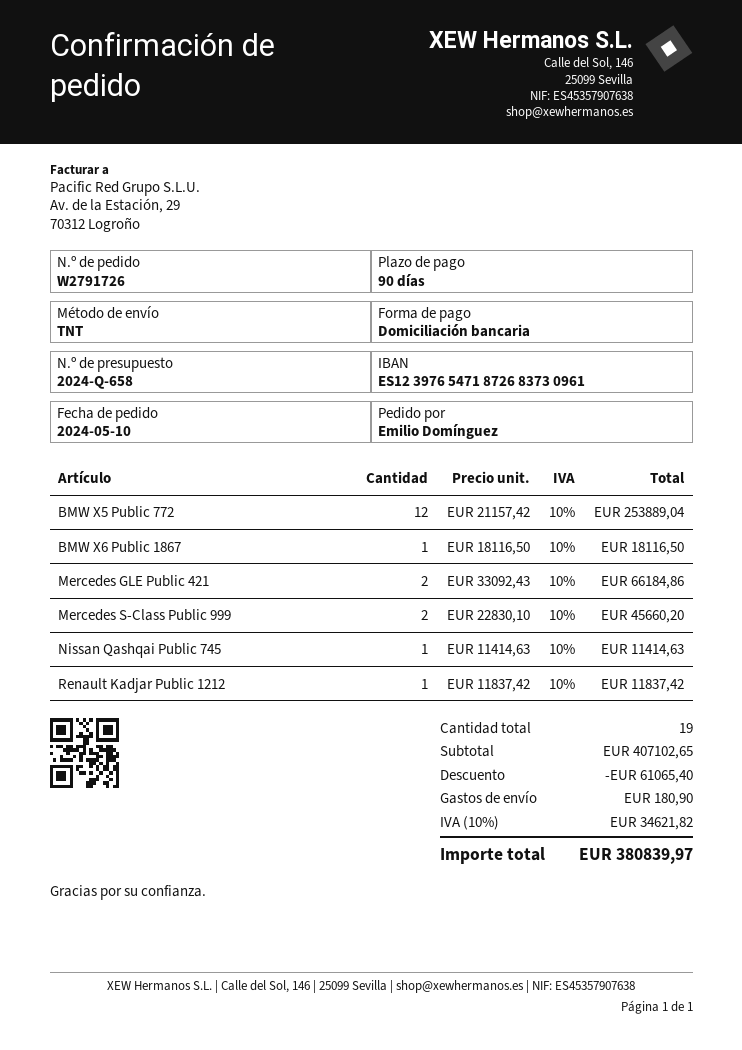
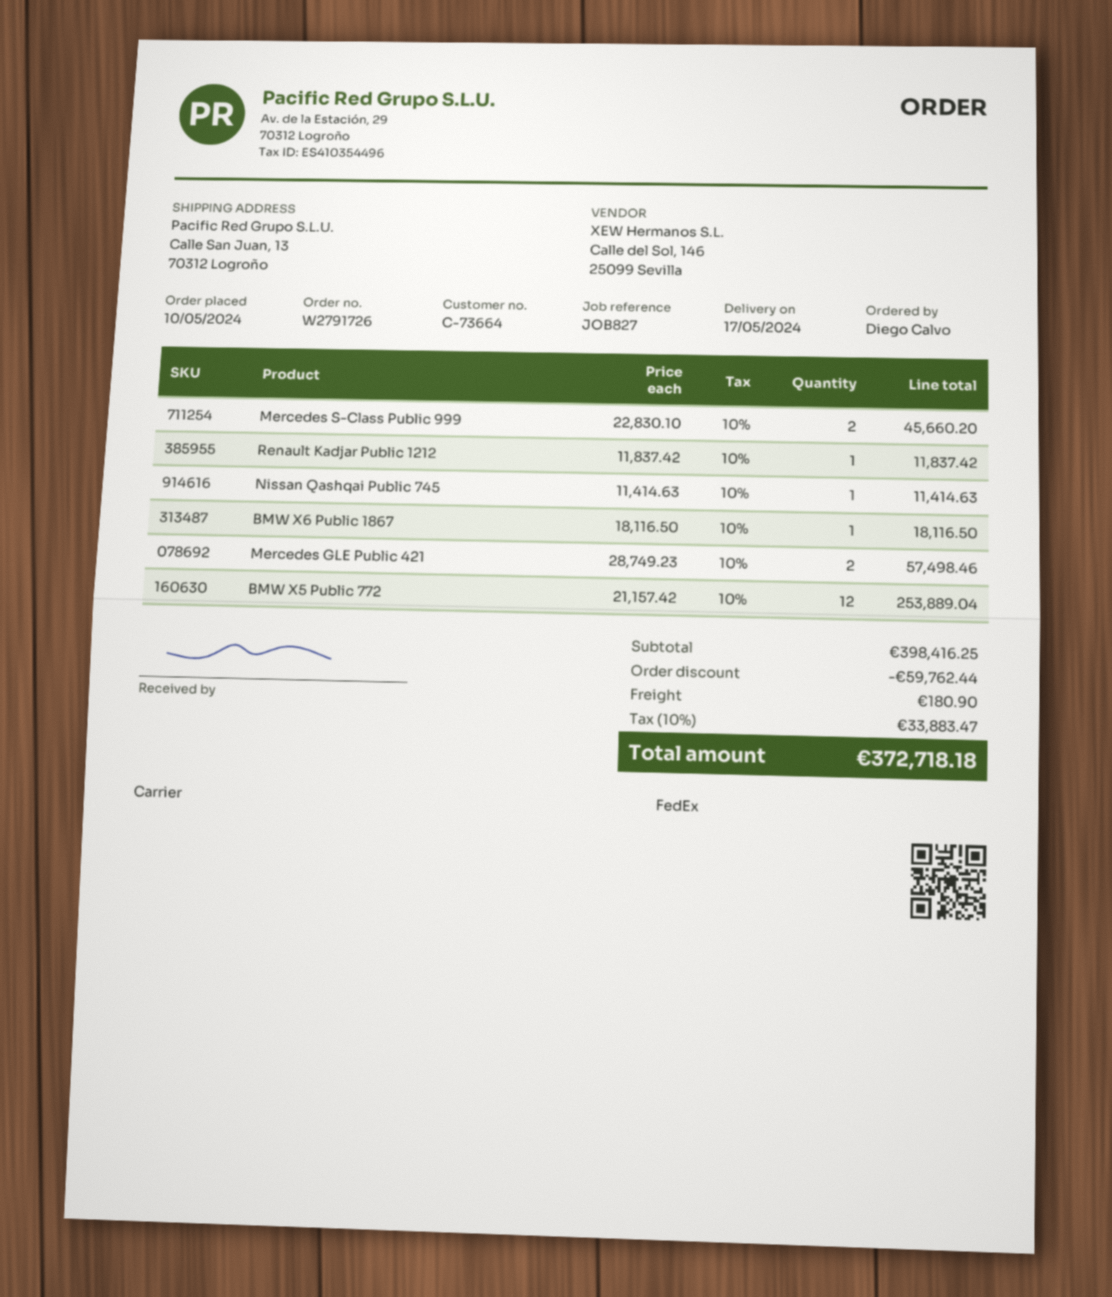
ordered by: Emilio Domínguez -> Diego Calvo
shipping method: TNT -> FedEx
Mercedes GLE Public 421: 2 x 33092.43 = 66184.86 -> 2 x 28749.23 = 57498.46
subtotal: 407102.65 -> 398416.25
discount: 61065.40 -> 59762.44
tax: 10% = 34621.82 -> 10% = 33883.47
total: 380839.97 -> 372718.18

